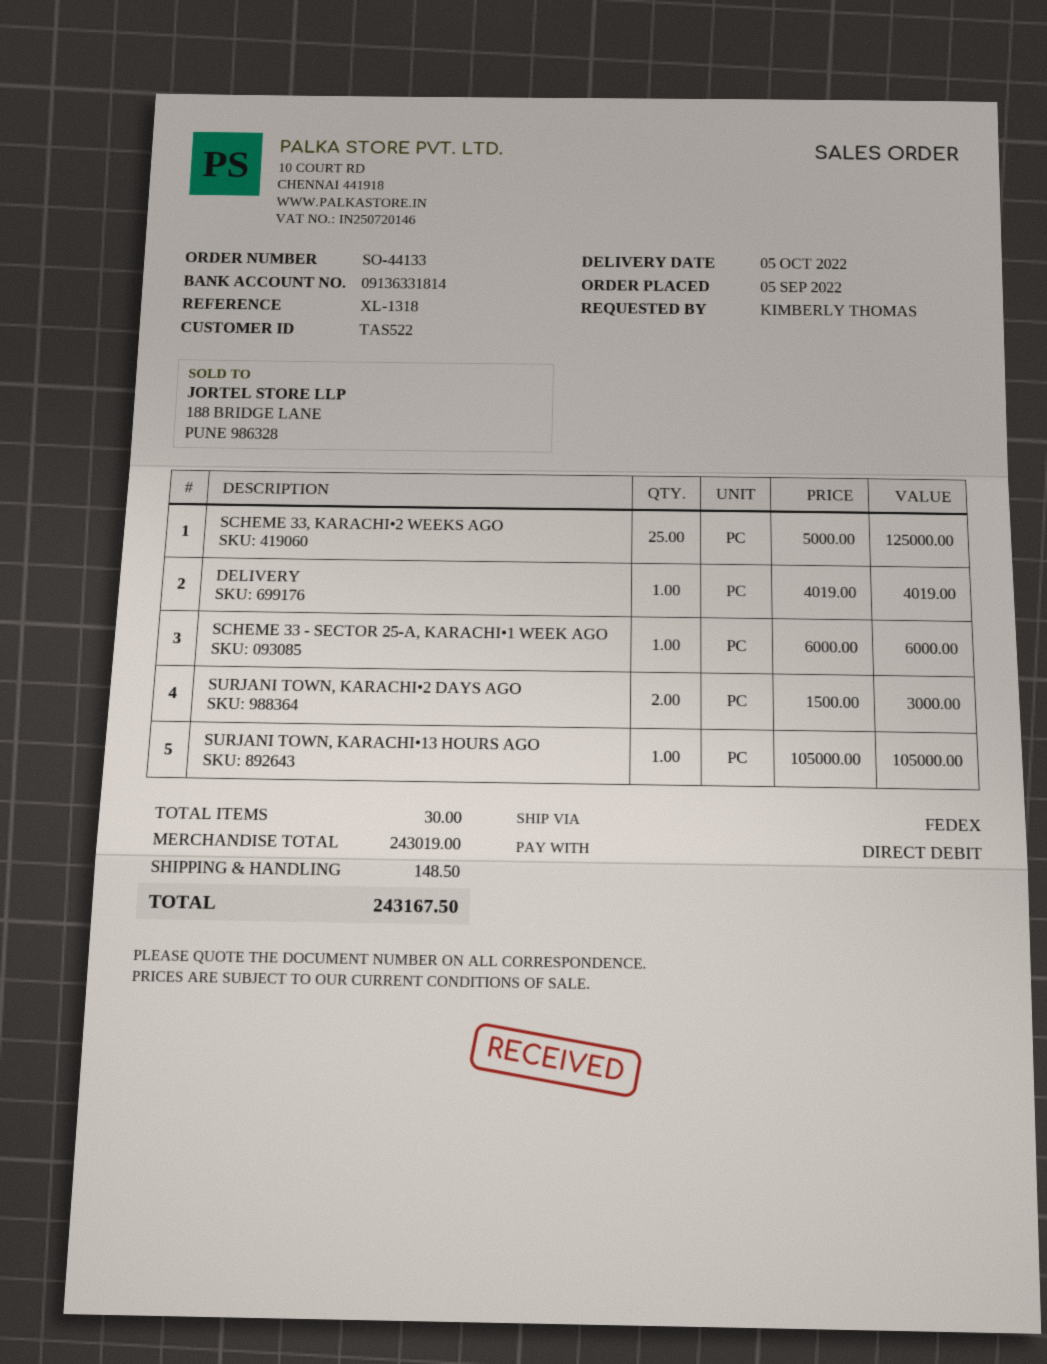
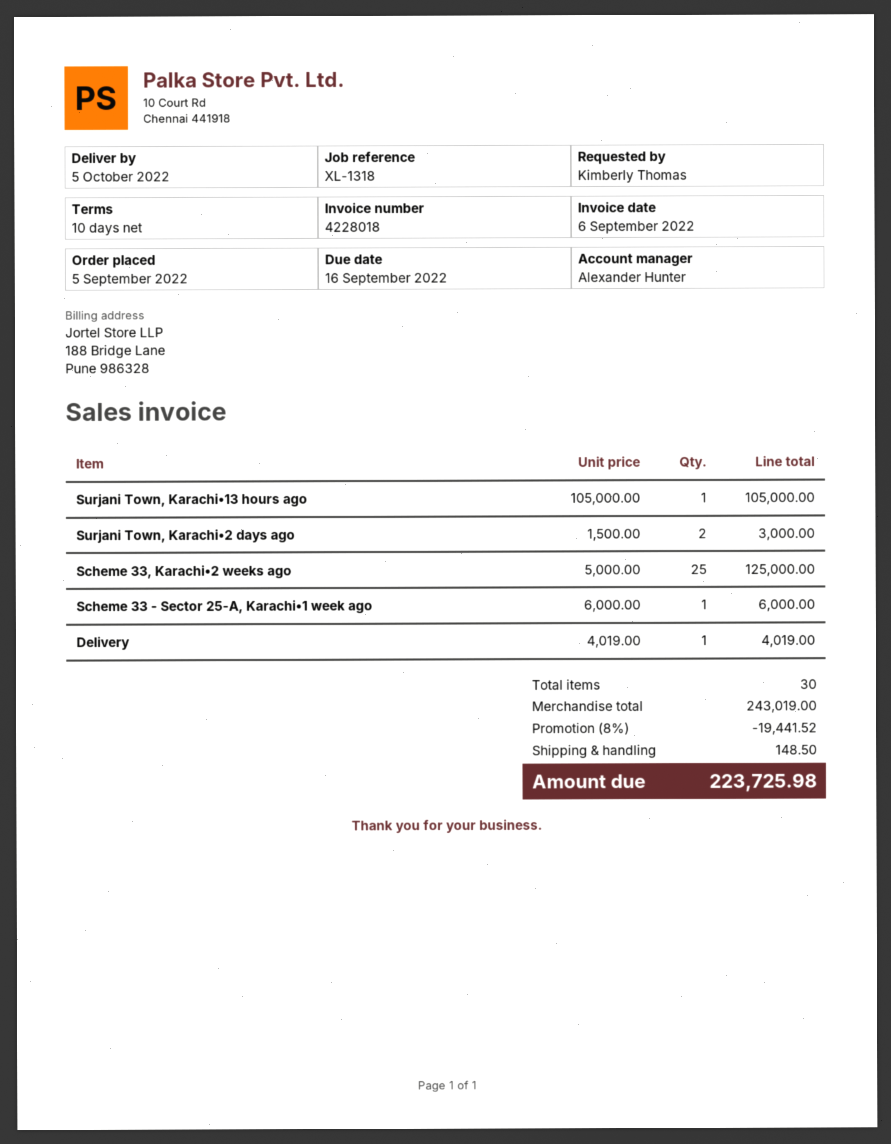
discount: none -> 8% = 19441.52
total: 243167.50 -> 223725.98

